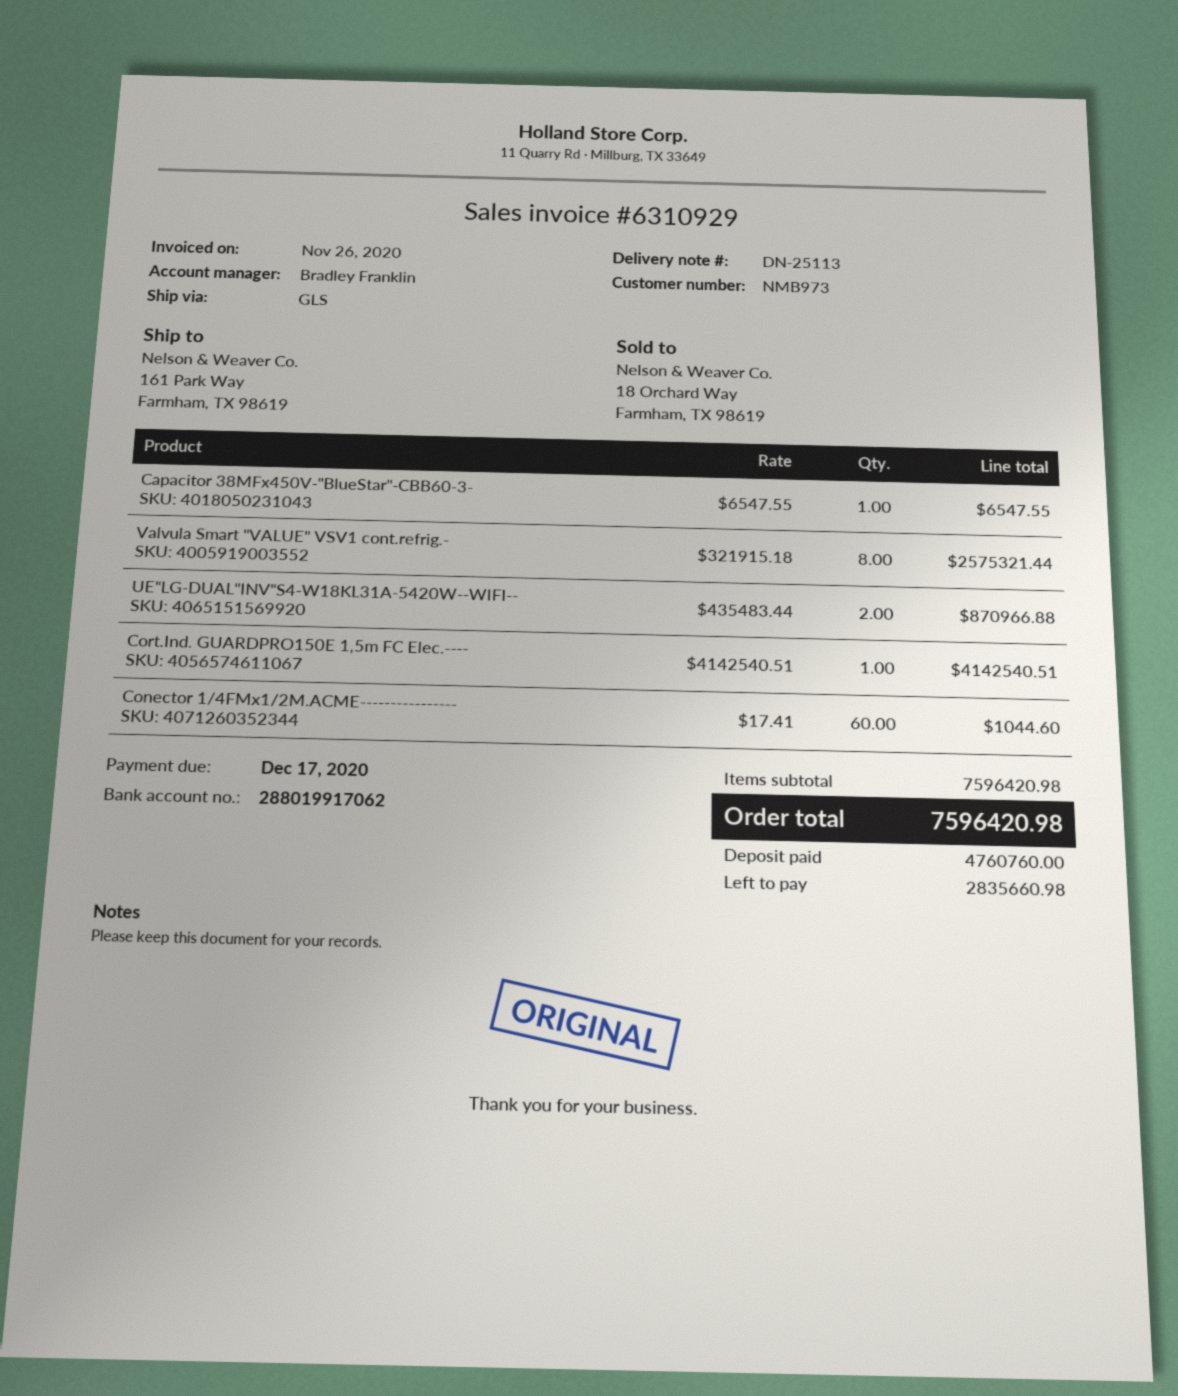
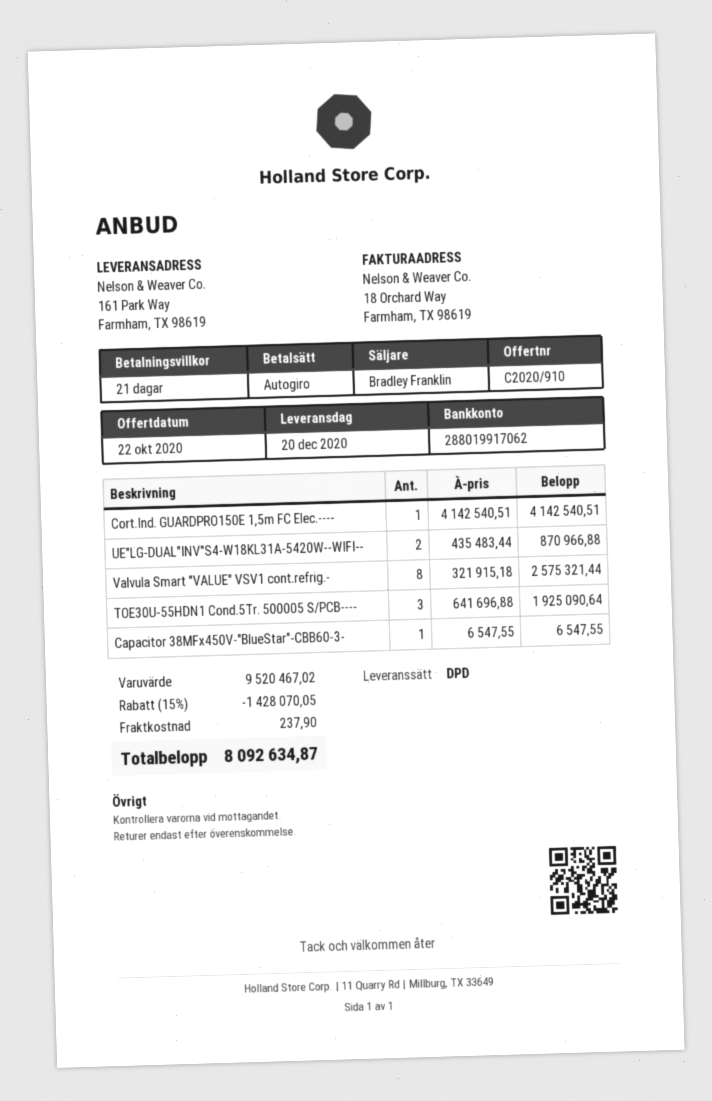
shipping method: GLS -> DPD
Conector 1/4FMx1/2M.ACME----------------: 60 x 17.41 = 1044.60 -> none
TOE30U-55HDN1 Cond.5Tr. 500005 S/PCB----: none -> 3 x 641696.88 = 1925090.64
subtotal: 7596420.98 -> 9520467.02
discount: none -> 15% = 1428070.05
shipping: none -> 237.90
total: 7596420.98 -> 8092634.87

